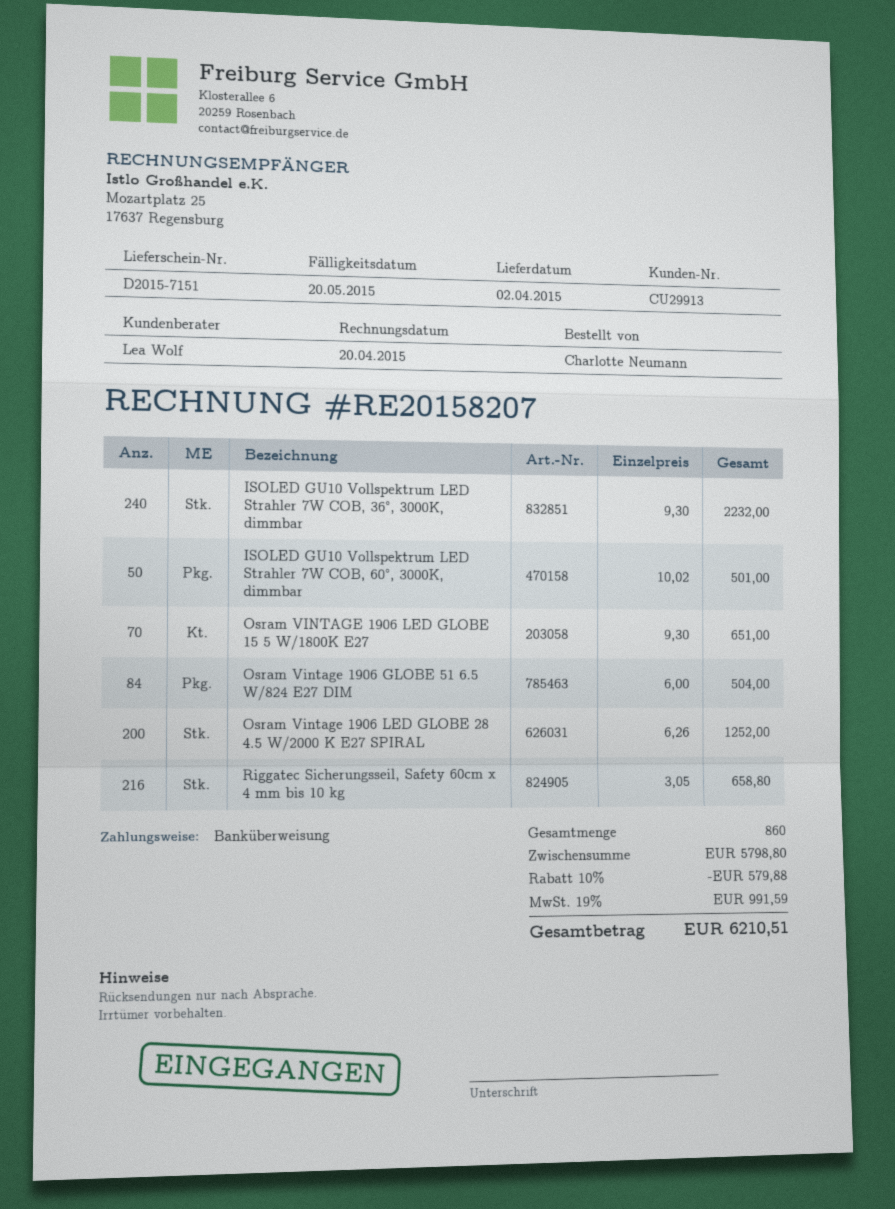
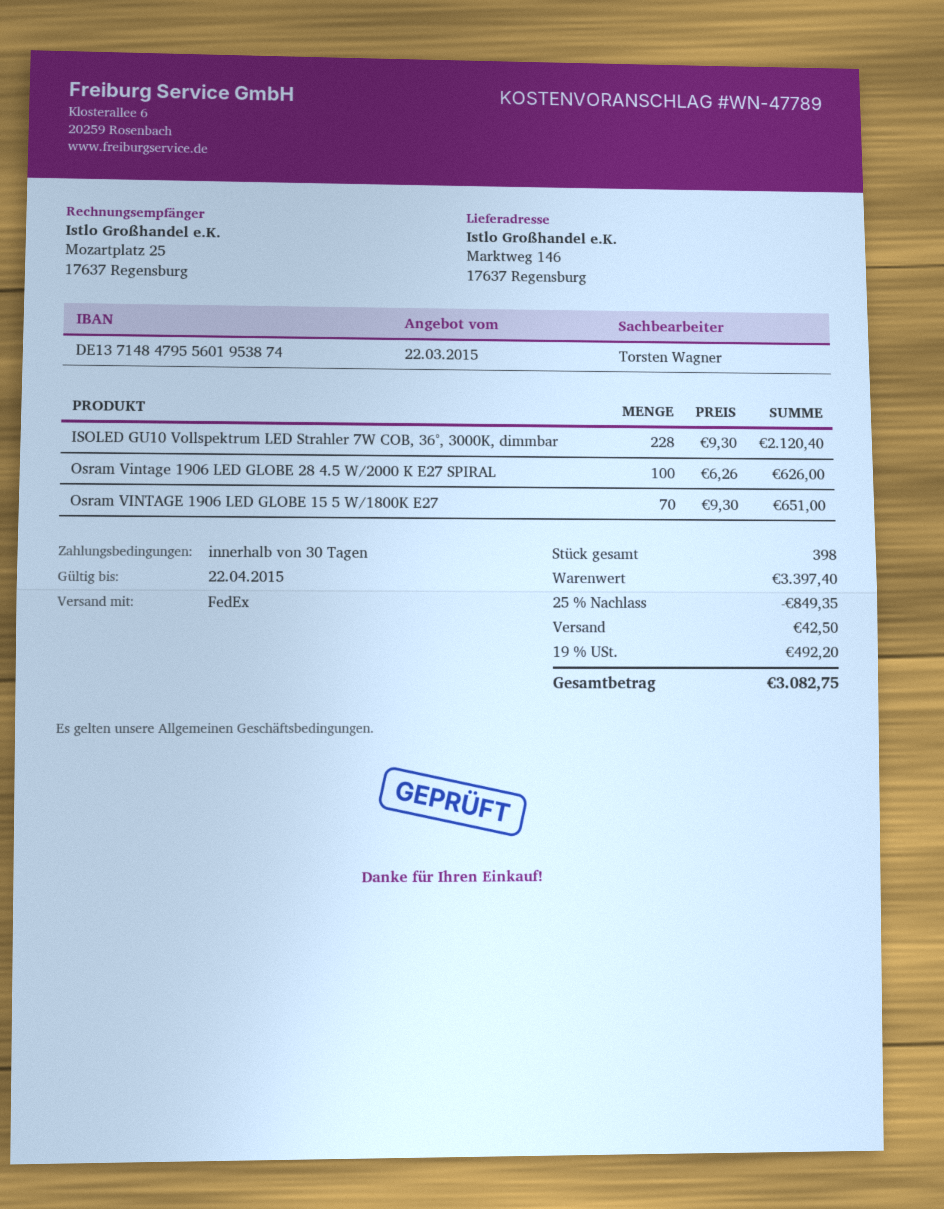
sales rep: Lea Wolf -> Torsten Wagner
ISOLED GU10 Vollspektrum LED Strahler 7W COB, 36°, 3000K, dimmbar: 240 x 9.30 = 2232.00 -> 228 x 9.30 = 2120.40
ISOLED GU10 Vollspektrum LED Strahler 7W COB, 60°, 3000K, dimmbar: 50 x 10.02 = 501.00 -> none
Osram Vintage 1906 GLOBE 51 6.5 W/824 E27 DIM: 84 x 6.00 = 504.00 -> none
Osram Vintage 1906 LED GLOBE 28 4.5 W/2000 K E27 SPIRAL: 200 x 6.26 = 1252.00 -> 100 x 6.26 = 626.00
Riggatec Sicherungsseil, Safety 60cm x 4 mm bis 10 kg: 216 x 3.05 = 658.80 -> none
total quantity: 860 -> 398
subtotal: 5798.80 -> 3397.40
discount: 10% = 579.88 -> 25% = 849.35
shipping: none -> 42.50
tax: 19% = 991.59 -> 19% = 492.20
total: 6210.51 -> 3082.75

